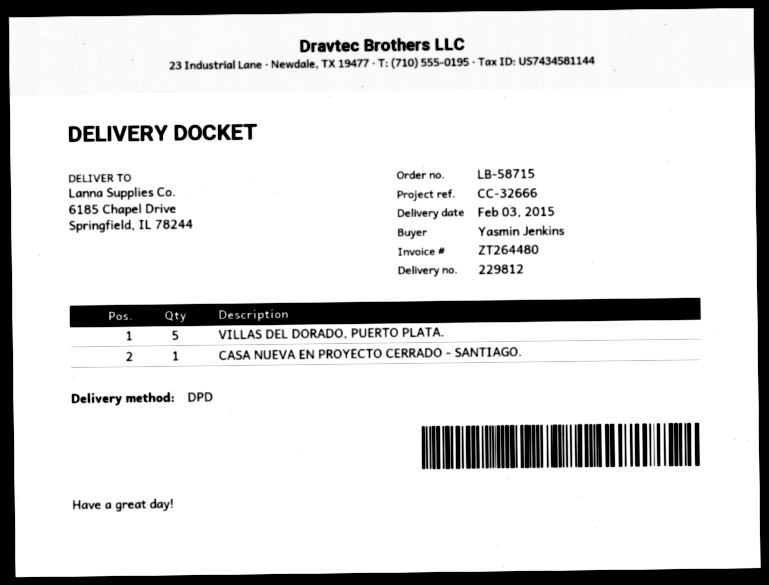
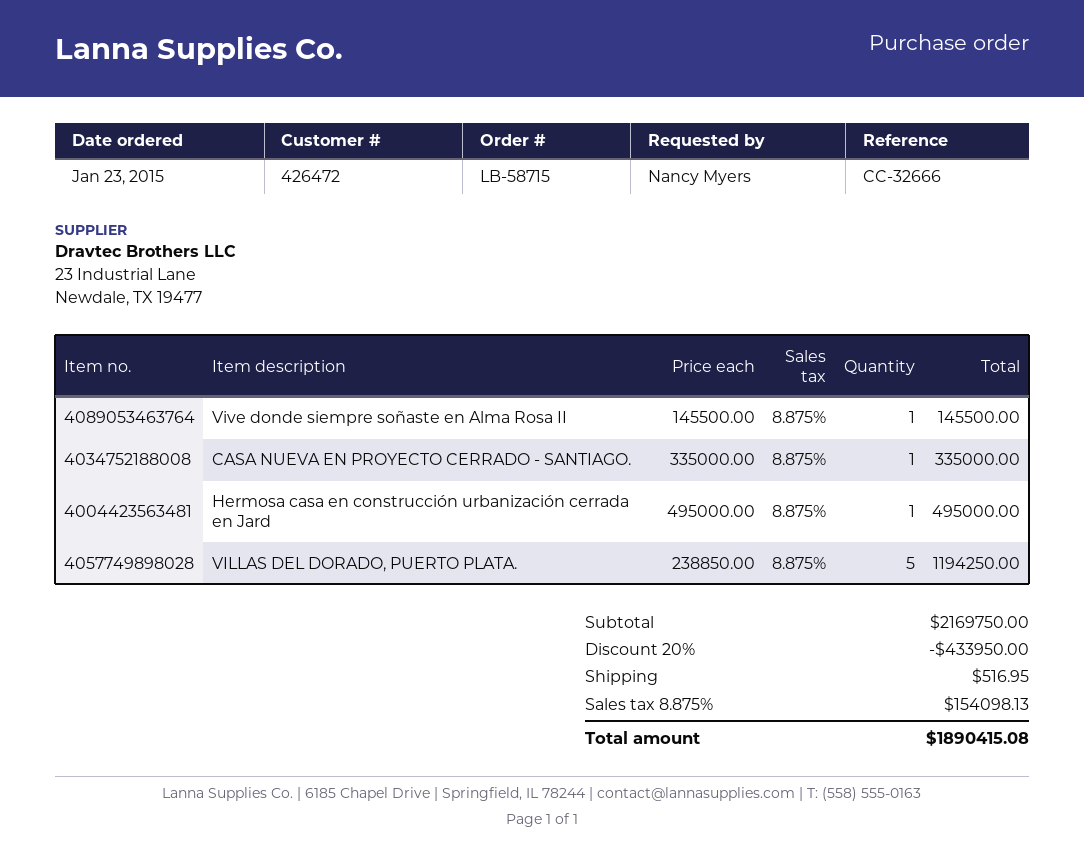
ordered by: Yasmin Jenkins -> Nancy Myers
Vive donde siempre soñaste en Alma Rosa II: none -> 1
Hermosa casa en construcción urbanización cerrada en Jard: none -> 1

